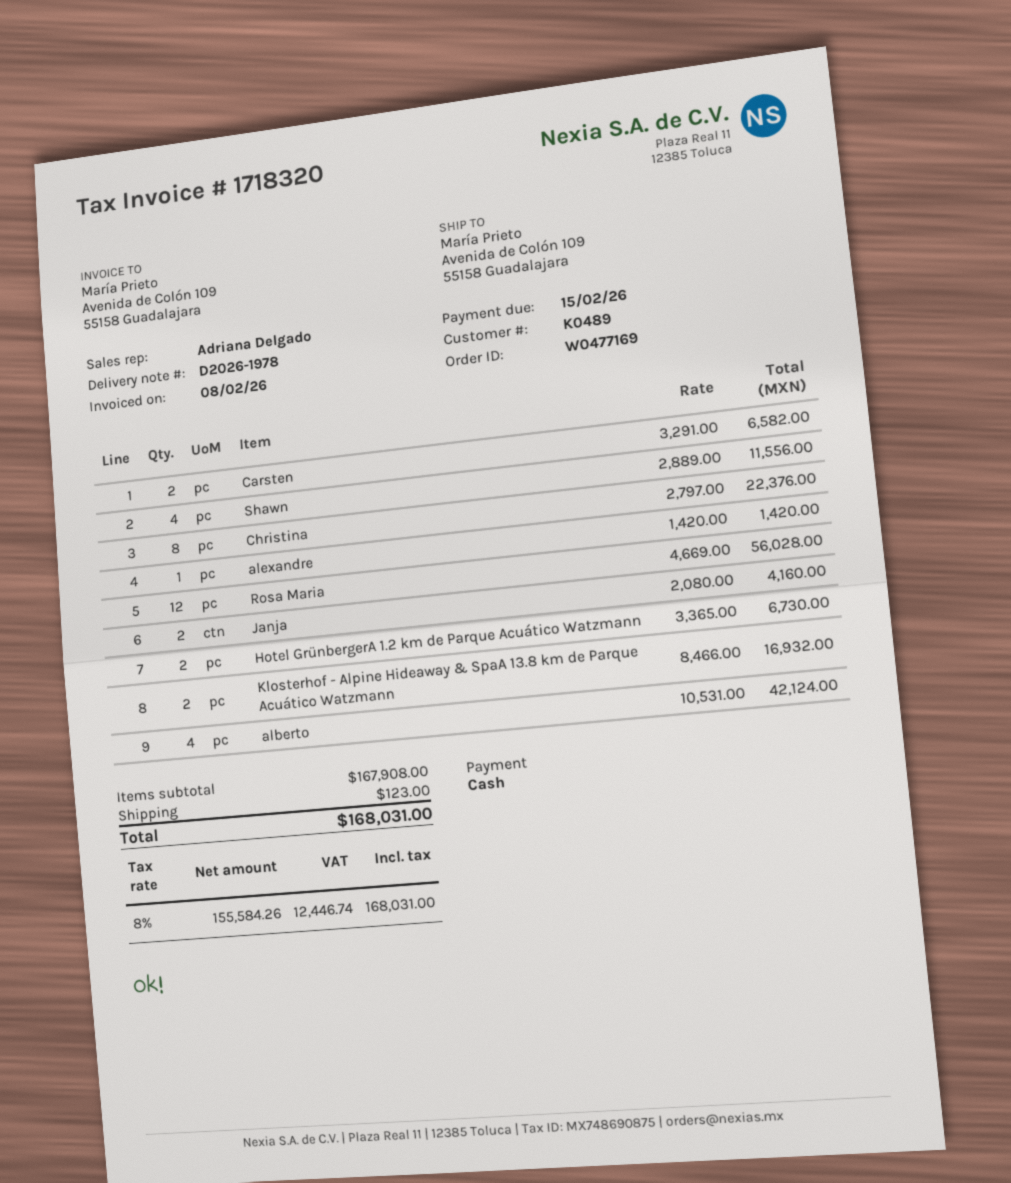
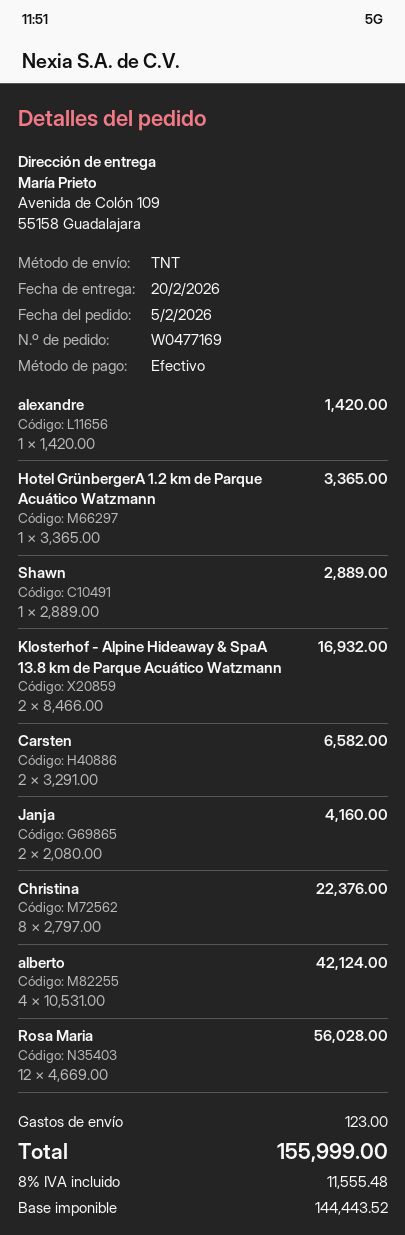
Shawn: 4 x 2889.00 = 11556.00 -> 1 x 2889.00 = 2889.00
Hotel GrünbergerA 1.2 km de Parque Acuático Watzmann: 2 x 3365.00 = 6730.00 -> 1 x 3365.00 = 3365.00
net: 155584.26 -> 144443.52
tax: 8% = 12446.74 -> 8% = 11555.48
total: 168031.00 -> 155999.00

